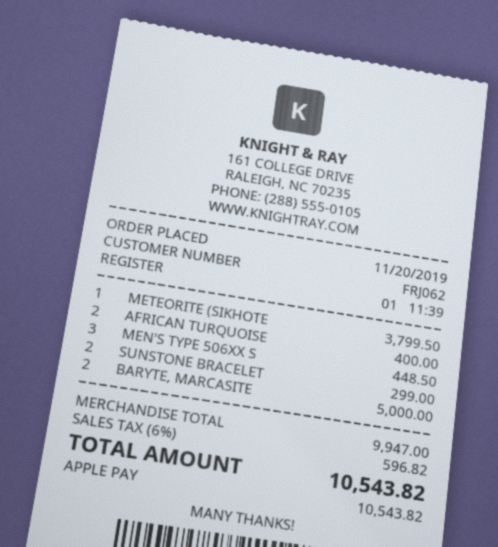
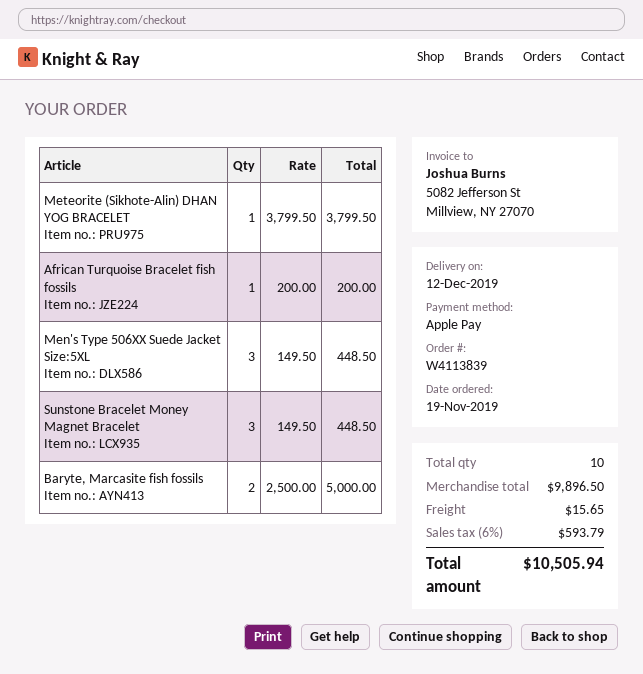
order date: 2019-11-20 -> 2019-11-19
AFRICAN TURQUOISE: 2 for 400.00 -> 1 for 200.00
SUNSTONE BRACELET: 2 for 299.00 -> 3 for 448.50
subtotal: 9947.00 -> 9896.50
shipping: none -> 15.65
tax: 6% = 596.82 -> 6% = 593.79
total: 10543.82 -> 10505.94

